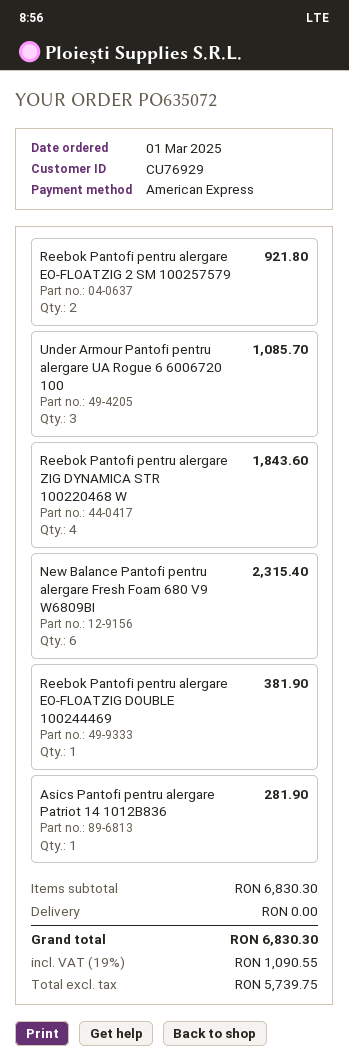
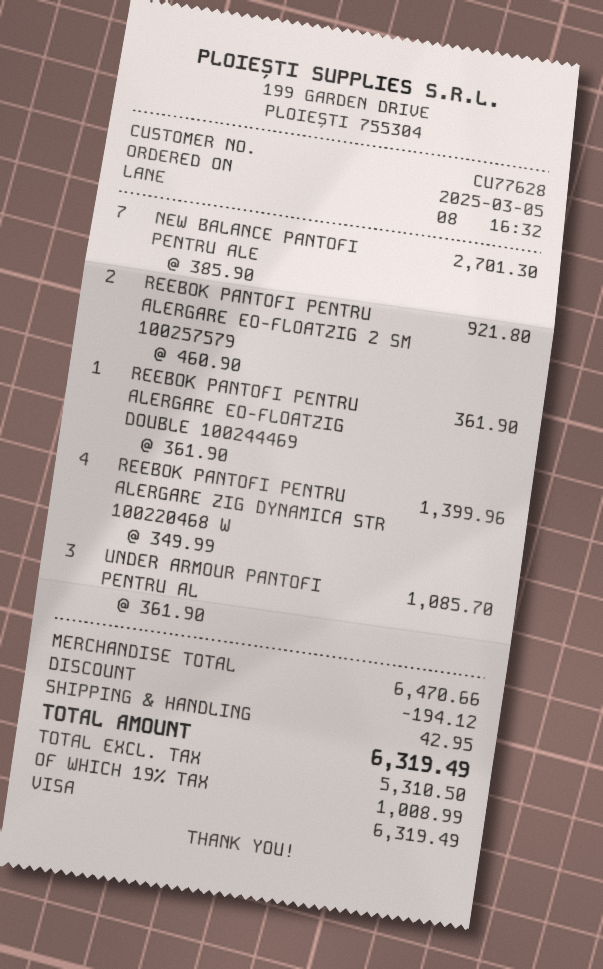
order date: 2025-03-01 -> 2025-03-05
customer number: CU76929 -> CU77628
payment method: American Express -> Visa
Reebok Pantofi pentru alergare ZIG DYNAMICA STR 100220468 W: 4 for 1843.60 -> 4 for 1399.96
New Balance Pantofi pentru alergare Fresh Foam 680 V9 W6809BI: 6 for 2315.40 -> 7 for 2701.30
Reebok Pantofi pentru alergare EO-FLOATZIG DOUBLE 100244469: 1 for 381.90 -> 1 for 361.90
Asics Pantofi pentru alergare Patriot 14 1012B836: 1 for 281.90 -> none
subtotal: 6830.30 -> 6470.66
discount: none -> 194.12
shipping: 0.00 -> 42.95
net: 5739.75 -> 5310.50
tax: 19% = 1090.55 -> 19% = 1008.99
total: 6830.30 -> 6319.49

